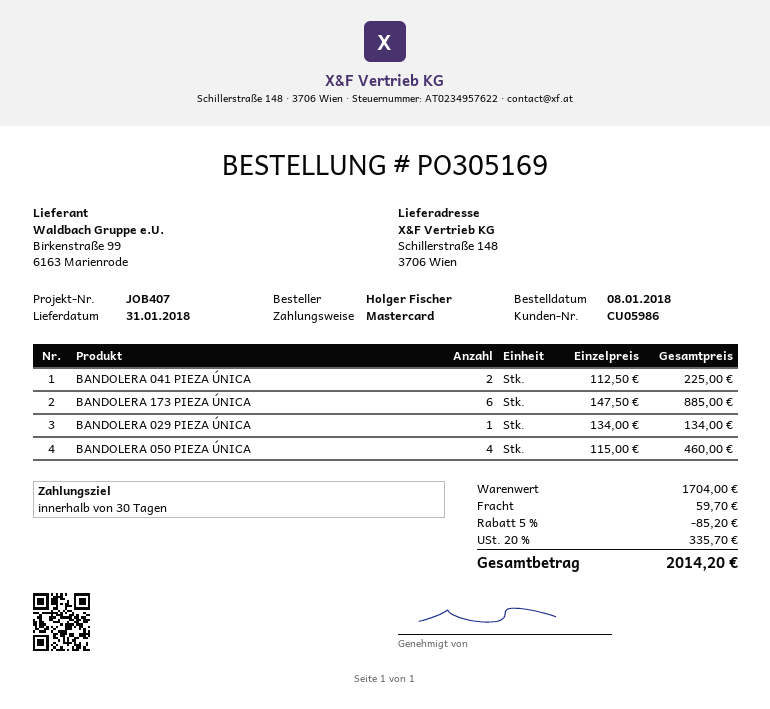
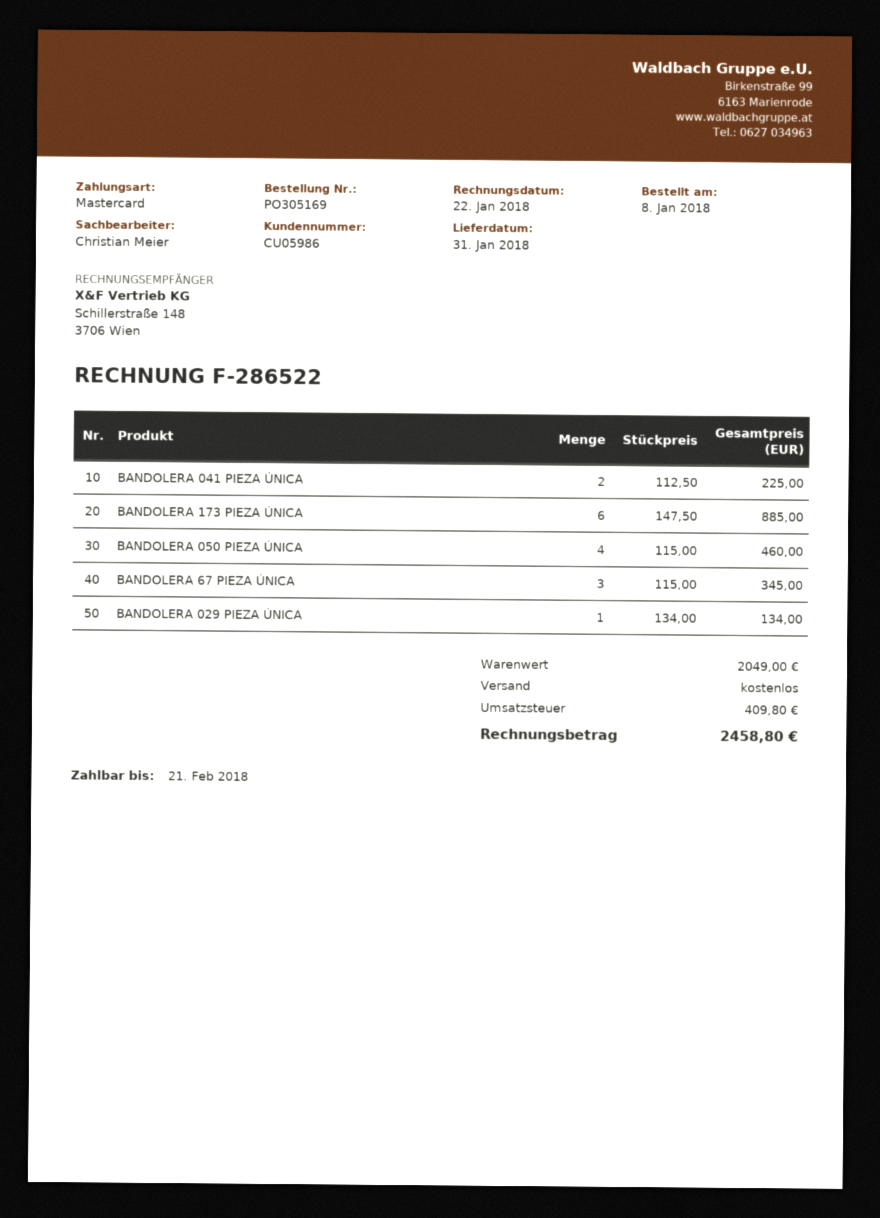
BANDOLERA 67 PIEZA ÚNICA: none -> 3 x 115.00 = 345.00
subtotal: 1704.00 -> 2049.00
discount: 5% = 85.20 -> none
shipping: 59.70 -> 0.00
tax: 335.70 -> 409.80
total: 2014.20 -> 2458.80

